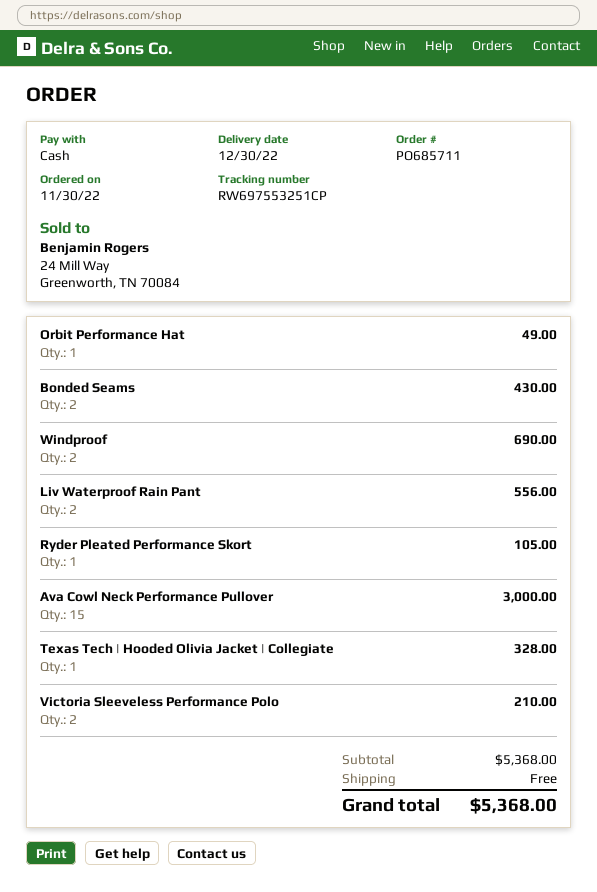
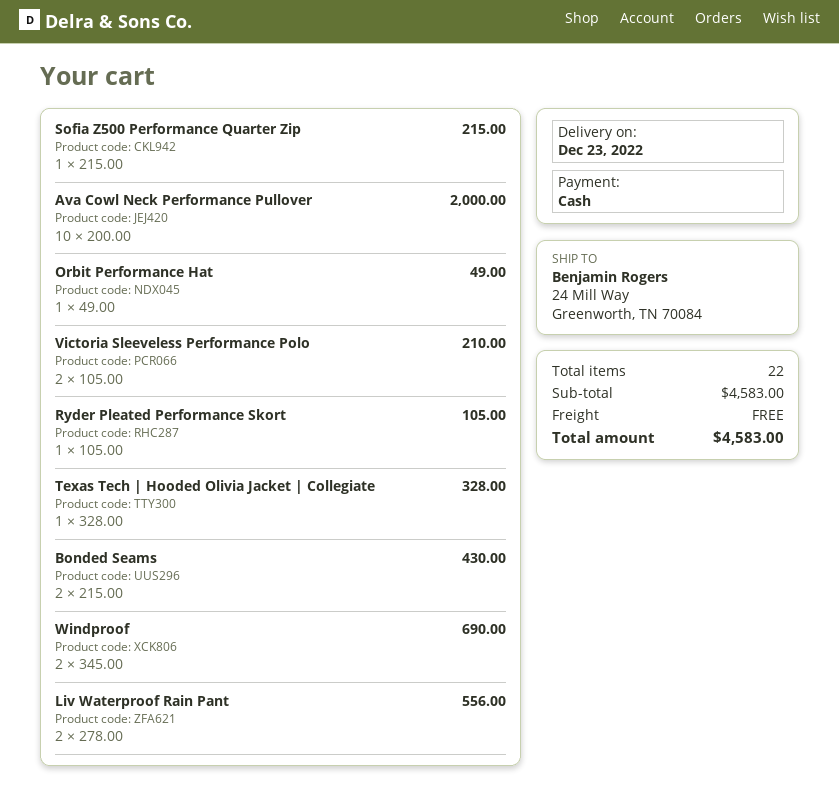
delivery date: 2022-12-30 -> 2022-12-23
Ava Cowl Neck Performance Pullover: 15 for 3000.00 -> 10 for 2000.00
Sofia Z500 Performance Quarter Zip: none -> 1 for 215.00
subtotal: 5368.00 -> 4583.00
total: 5368.00 -> 4583.00

